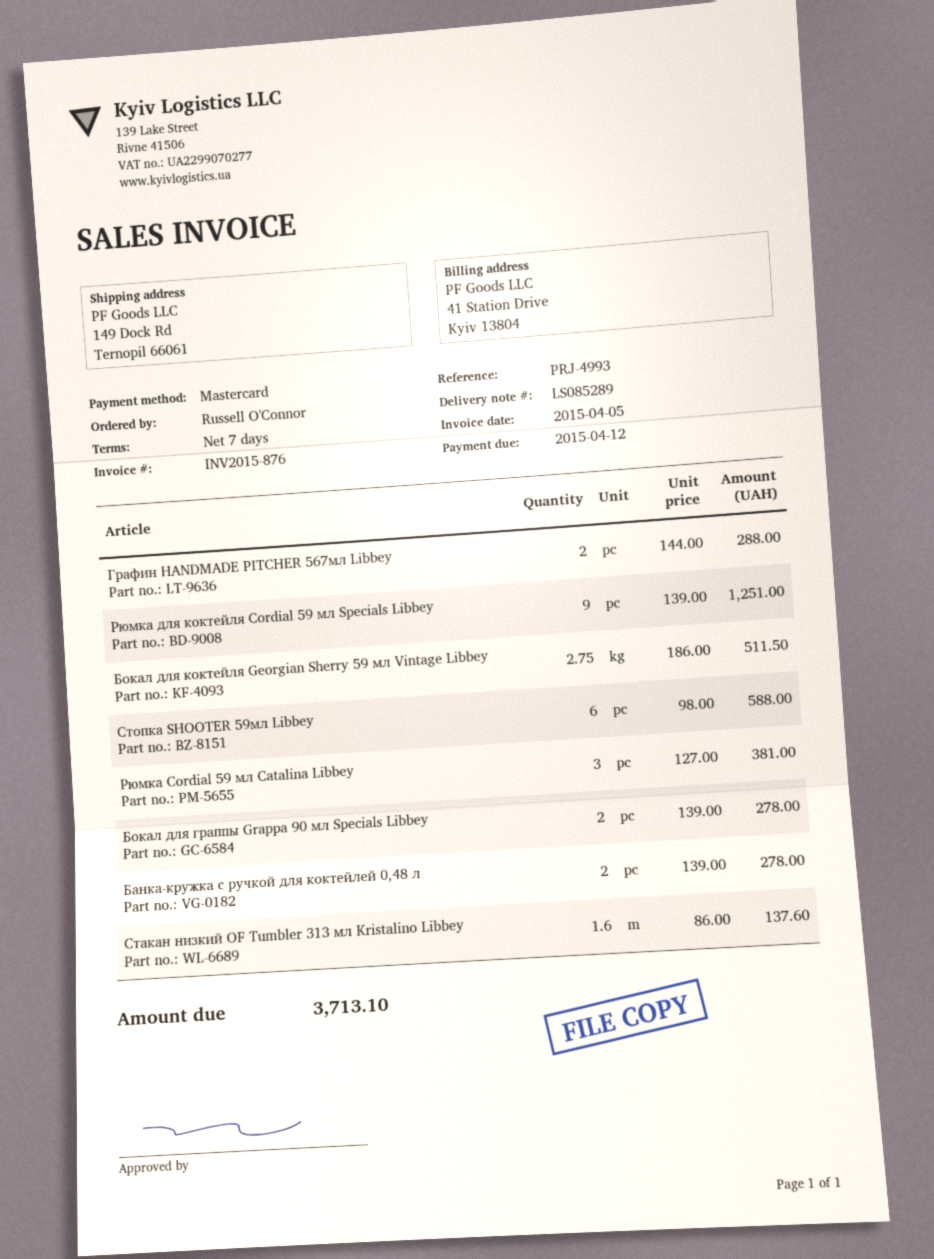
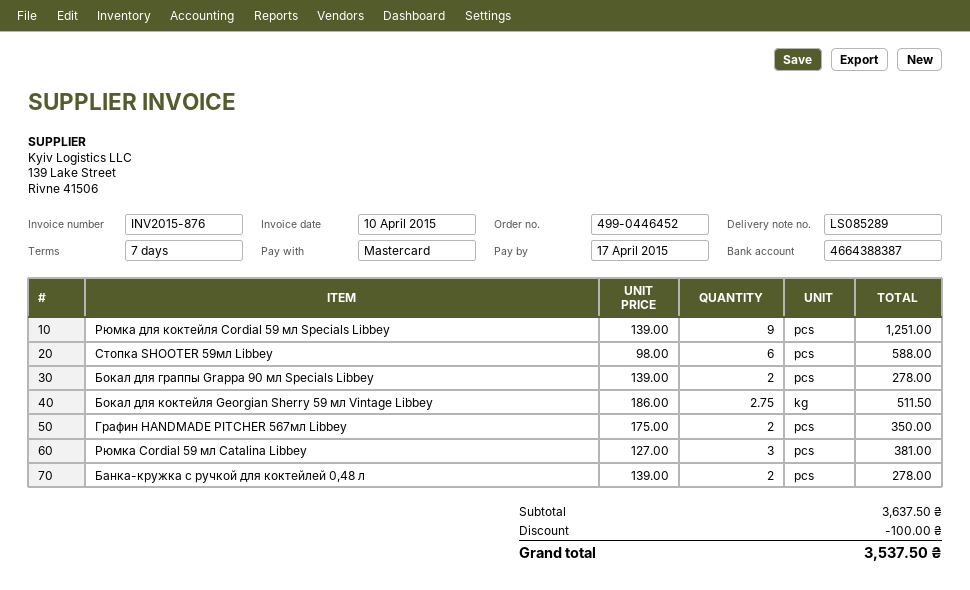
invoice date: 2015-04-05 -> 2015-04-10
due date: 2015-04-12 -> 2015-04-17
Графин HANDMADE PITCHER 567мл Libbey: 2 x 144.00 = 288.00 -> 2 x 175.00 = 350.00
Стакан низкий OF Tumbler 313 мл Kristalino Libbey: 1.6 x 86.00 = 137.60 -> none
discount: none -> 100.00
total: 3713.10 -> 3537.50

